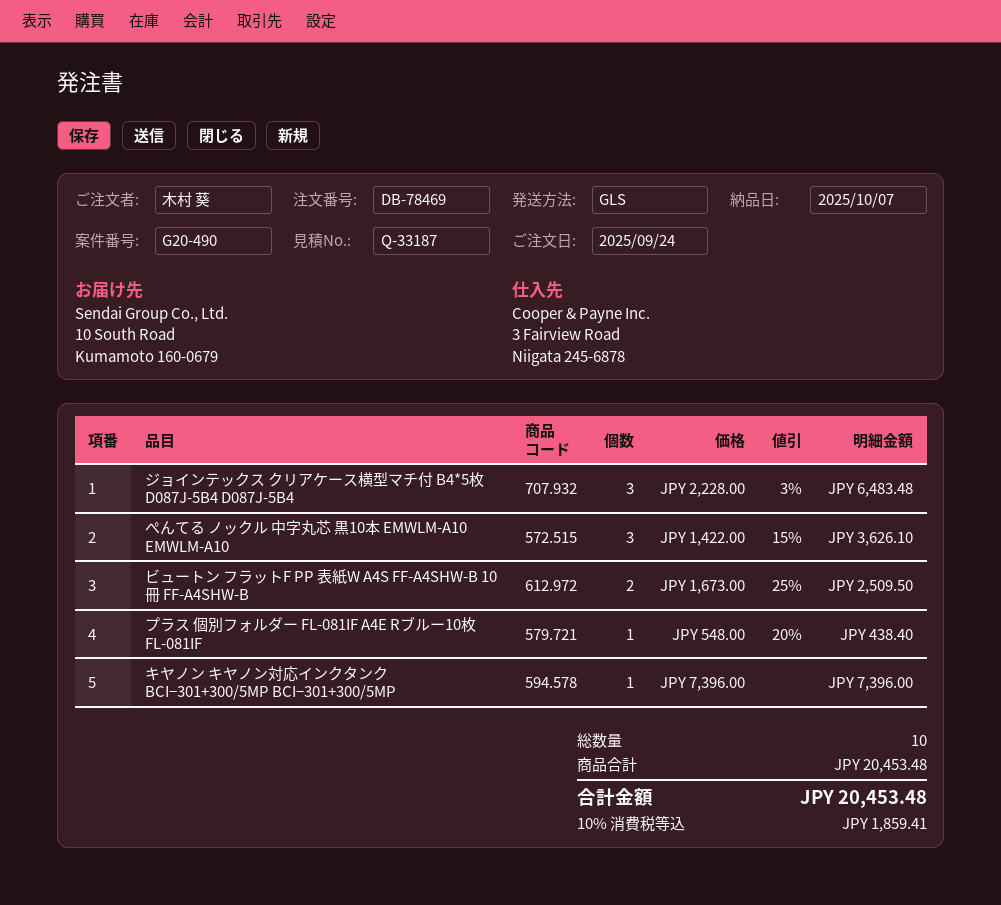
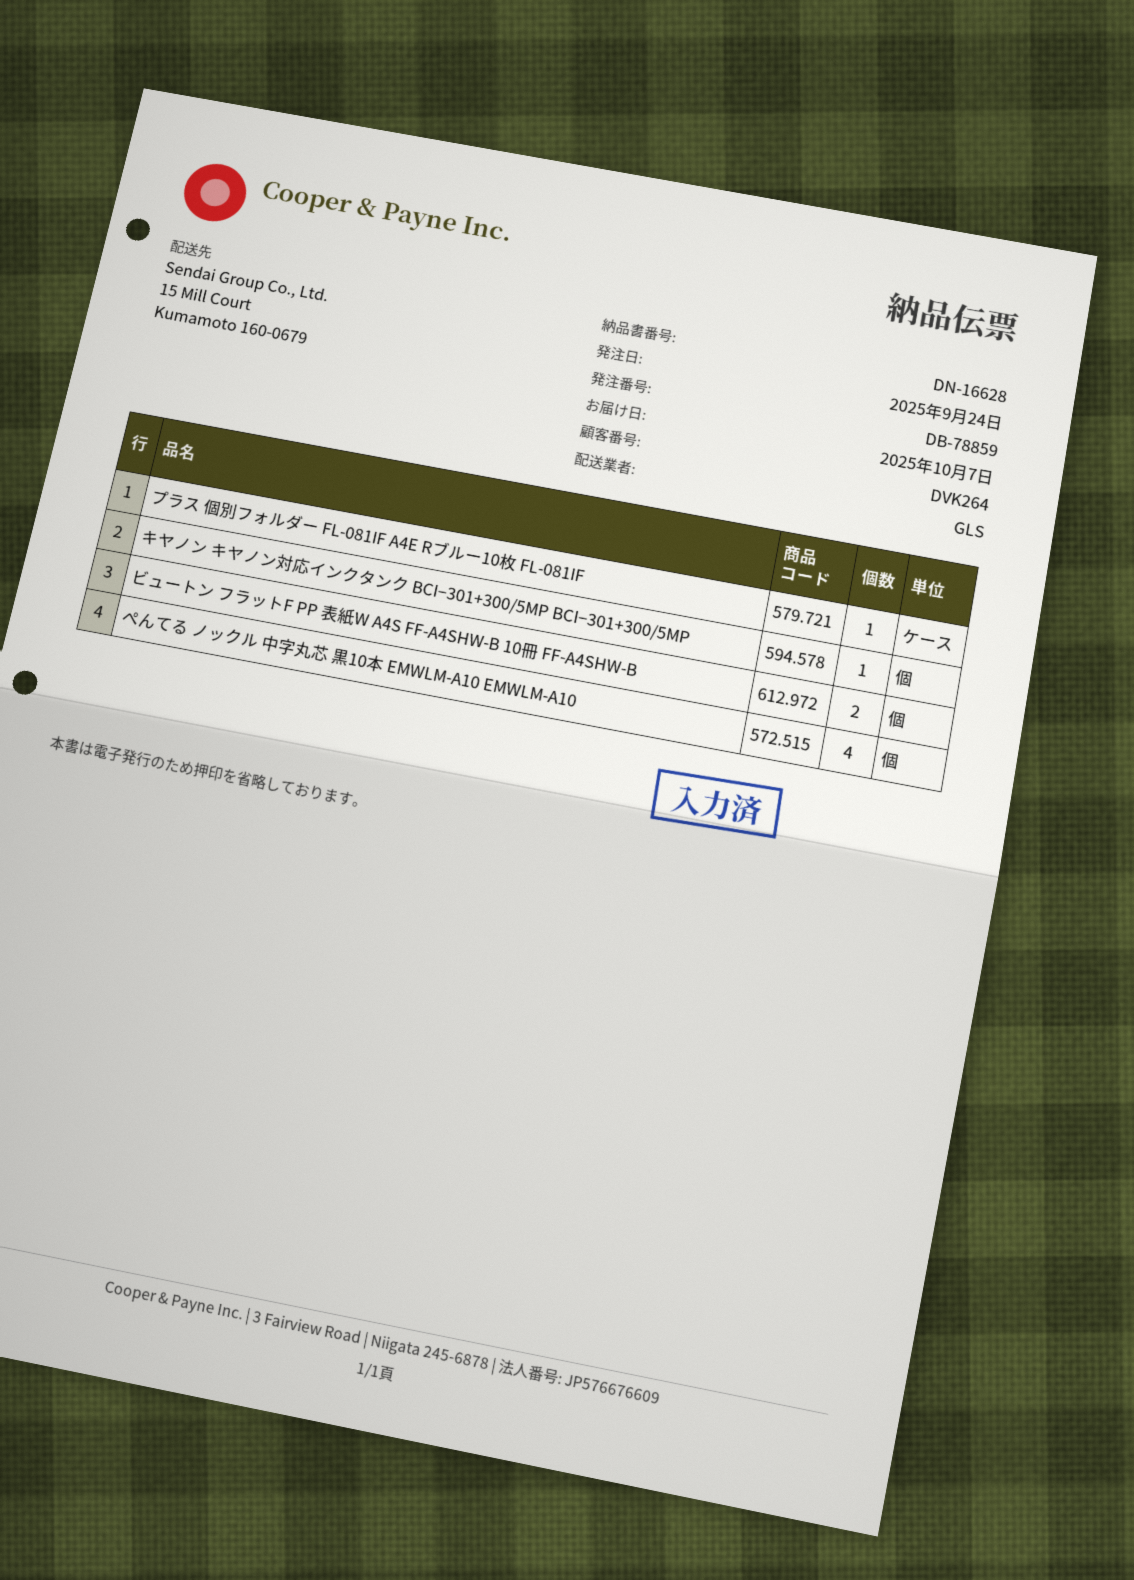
order number: DB-78469 -> DB-78859
ship to: 10 South Road, Kumamoto 160-0679 -> 15 Mill Court, Kumamoto 160-0679
ジョインテックス クリアケース横型マチ付 B4*5枚 D087J-5B4 D087J-5B4: 3 -> none
ぺんてる ノックル 中字丸芯 黒10本 EMWLM-A10 EMWLM-A10: 3 -> 4

